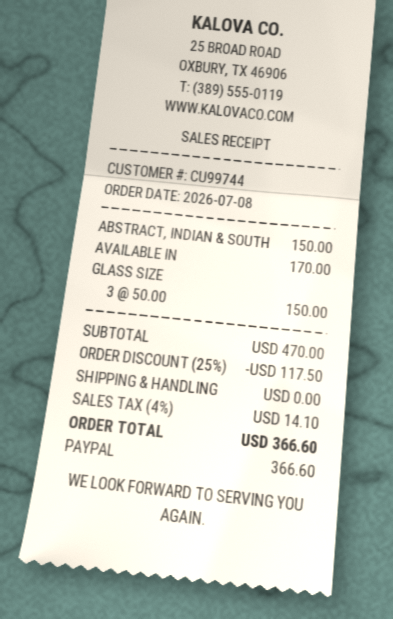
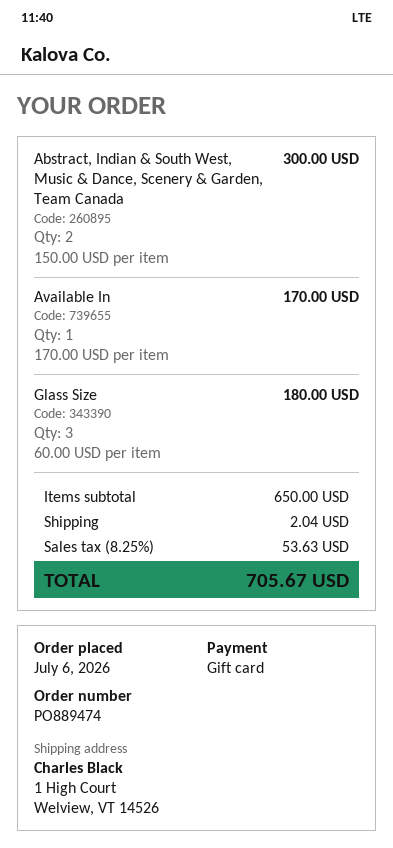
order date: 2026-07-08 -> 2026-07-06
payment method: PayPal -> gift card
ABSTRACT, INDIAN & SOUTH: 1 x 150.00 = 150.00 -> 2 x 150.00 = 300.00
GLASS SIZE: 3 x 50.00 = 150.00 -> 3 x 60.00 = 180.00
subtotal: 470.00 -> 650.00
discount: 25% = 117.50 -> none
shipping: 0.00 -> 2.04
tax: 4% = 14.10 -> 8.25% = 53.63
total: 366.60 -> 705.67

